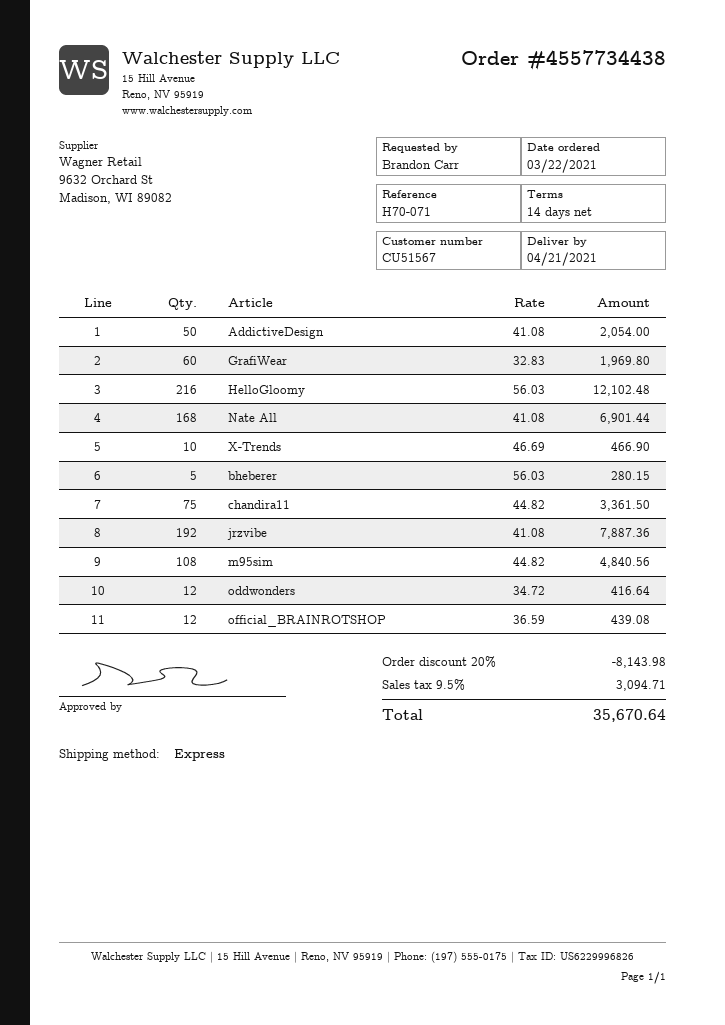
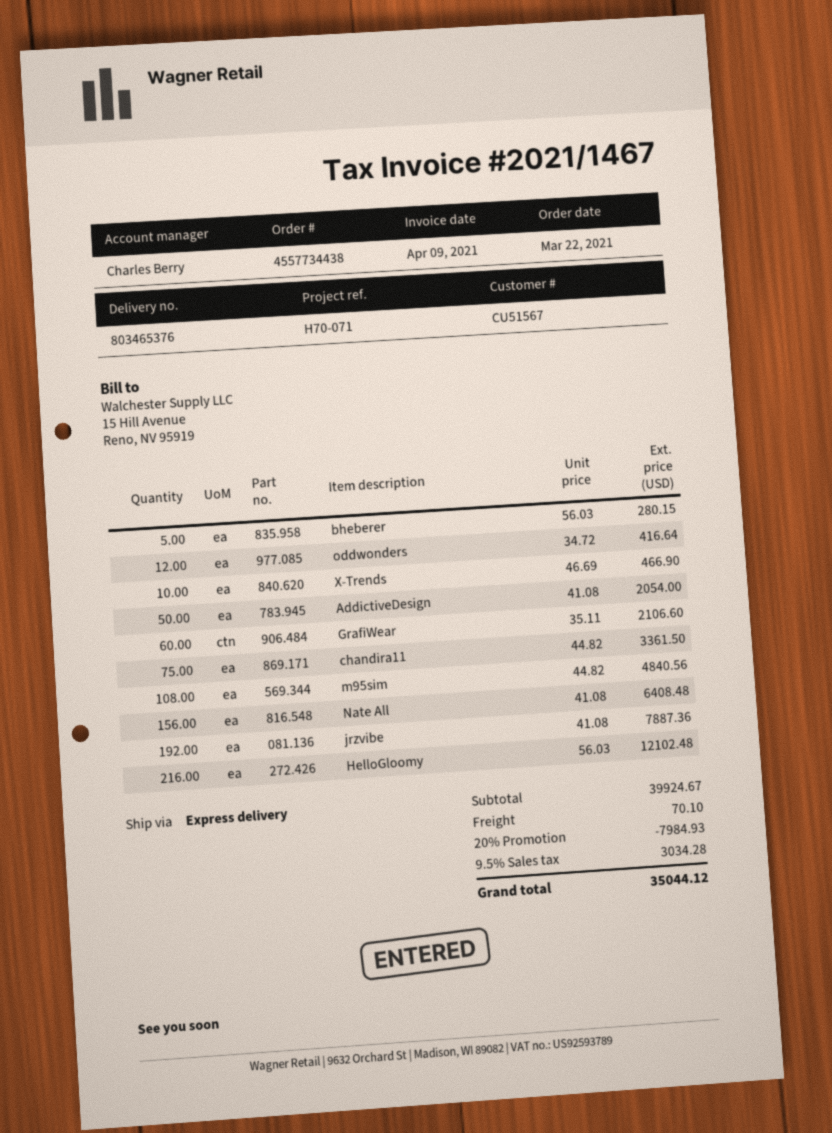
GrafiWear: 60 x 32.83 = 1969.80 -> 60 x 35.11 = 2106.60
Nate All: 168 x 41.08 = 6901.44 -> 156 x 41.08 = 6408.48
official_BRAINROTSHOP: 12 x 36.59 = 439.08 -> none
discount: 20% = 8143.98 -> 20% = 7984.93
shipping: none -> 70.10
tax: 9.5% = 3094.71 -> 9.5% = 3034.28
total: 35670.64 -> 35044.12

